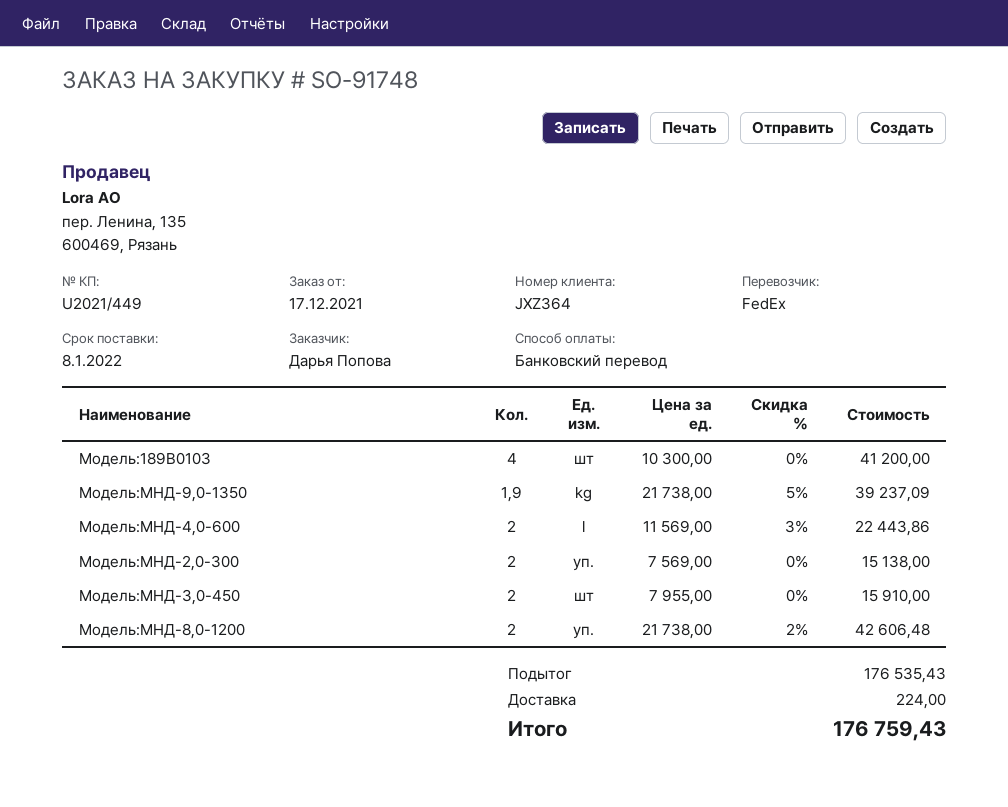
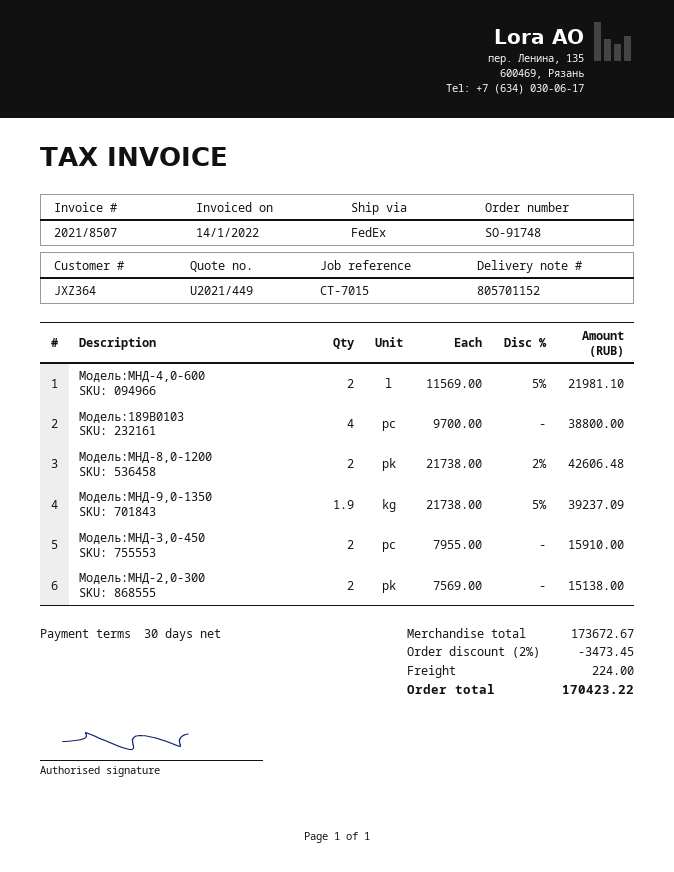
Модель:189B0103: 4 x 10300.00 = 41200.00 -> 4 x 9700.00 = 38800.00
Модель:МНД-4,0-600: 2 x 11569.00 - 3% = 22443.86 -> 2 x 11569.00 - 5% = 21981.10
subtotal: 176535.43 -> 173672.67
discount: none -> 2% = 3473.45
total: 176759.43 -> 170423.22

